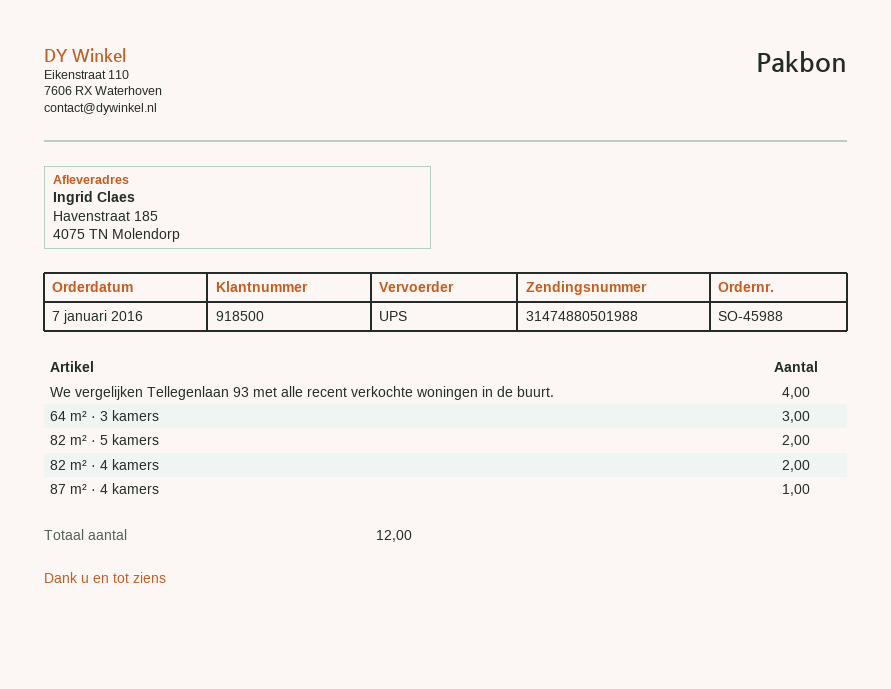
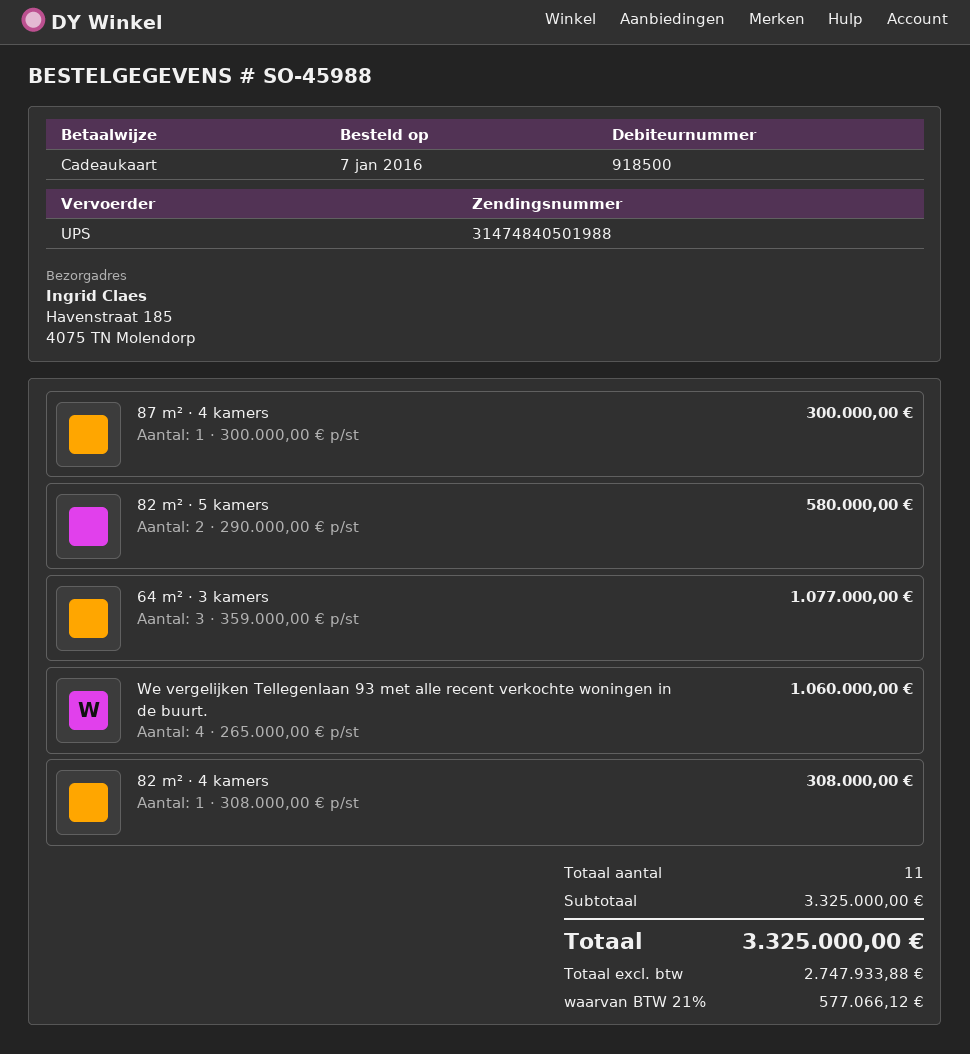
tracking number: 31474880501988 -> 31474840501988
82 m² · 4 kamers: 2 -> 1
total quantity: 12 -> 11

